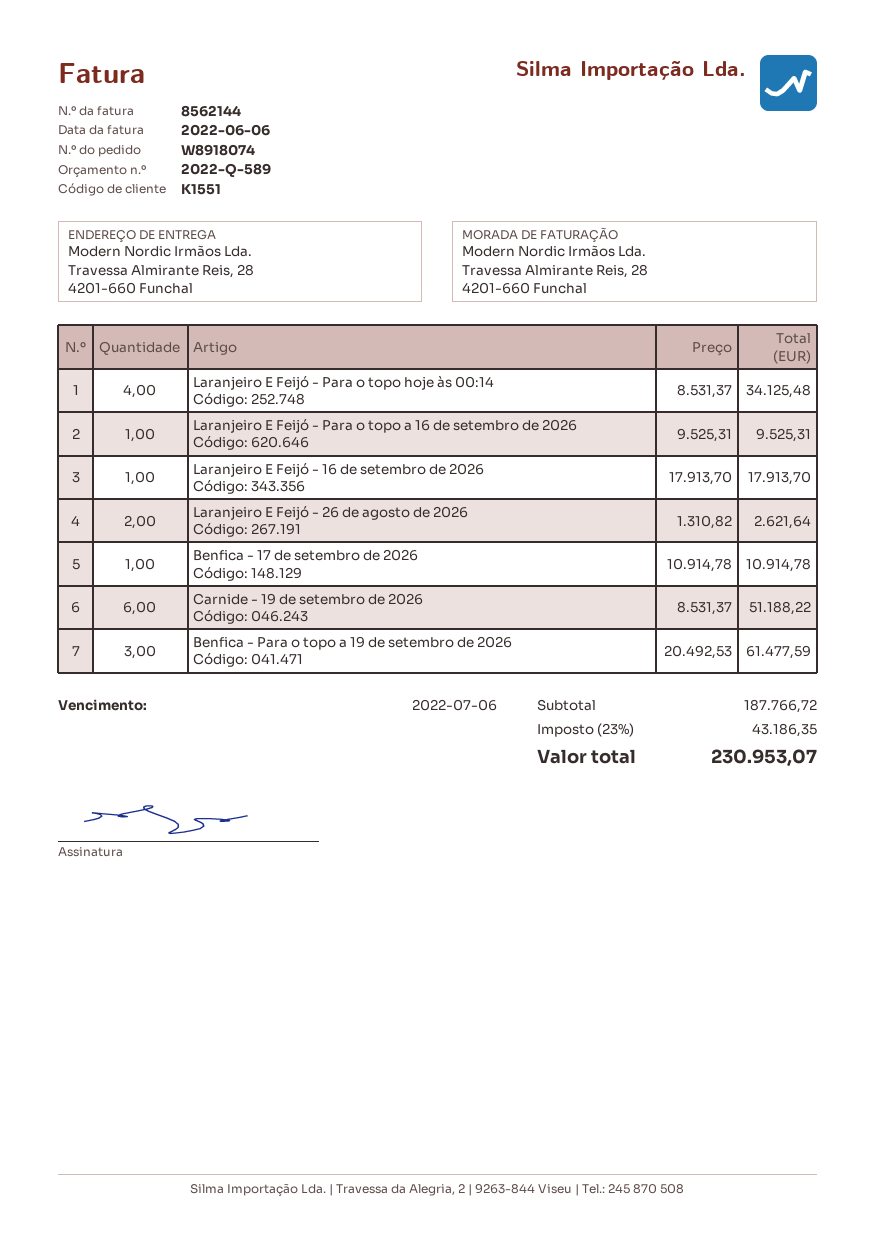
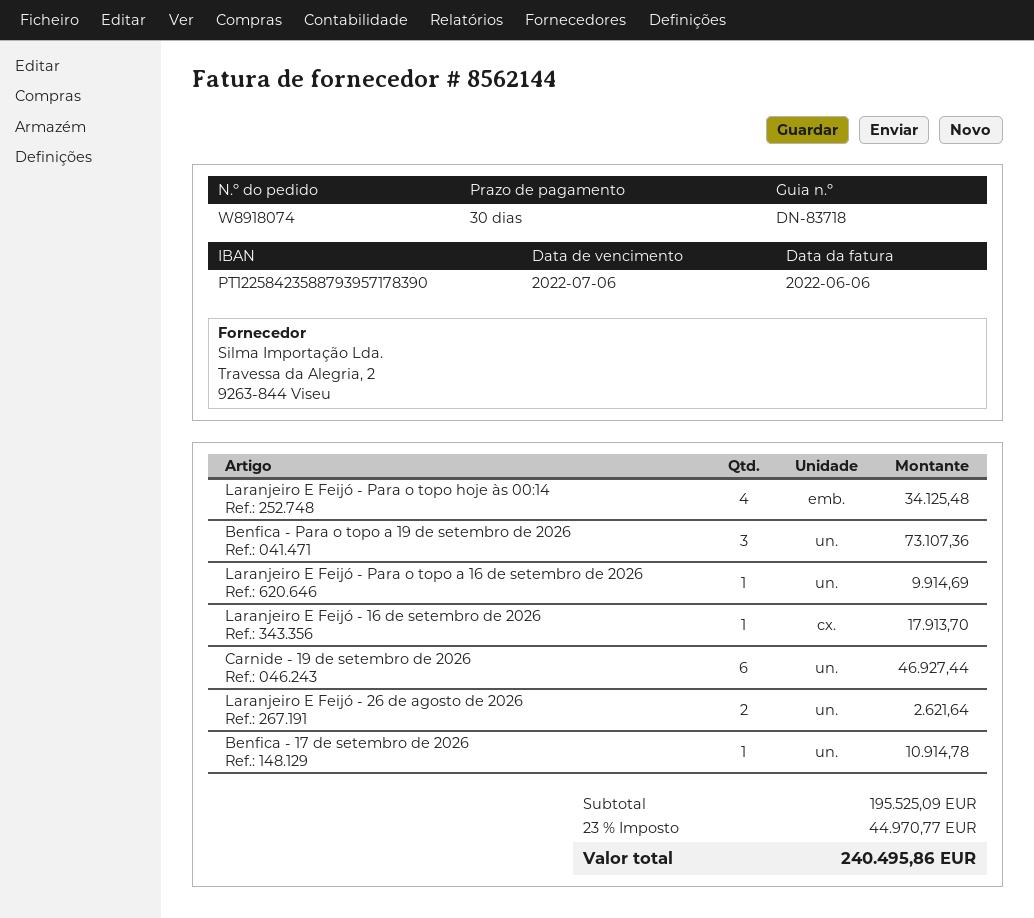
Laranjeiro E Feijó - Para o topo a 16 de setembro de 2026: 1 for 9525.31 -> 1 for 9914.69
Carnide - 19 de setembro de 2026: 6 for 51188.22 -> 6 for 46927.44
Benfica - Para o topo a 19 de setembro de 2026: 3 for 61477.59 -> 3 for 73107.36
subtotal: 187766.72 -> 195525.09
tax: 23% = 43186.35 -> 23% = 44970.77
total: 230953.07 -> 240495.86

